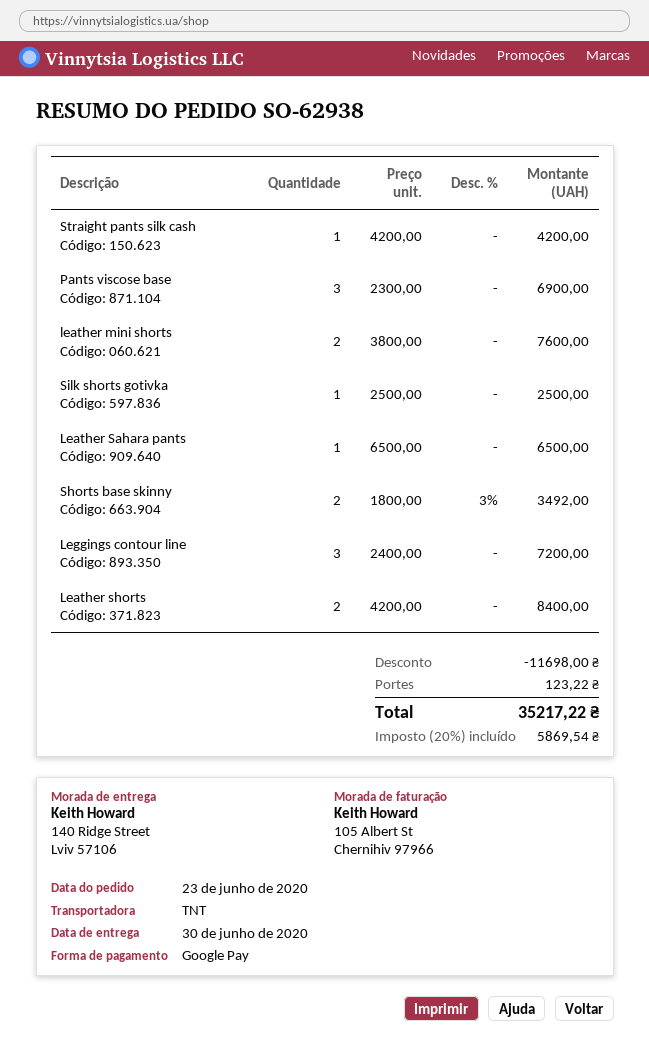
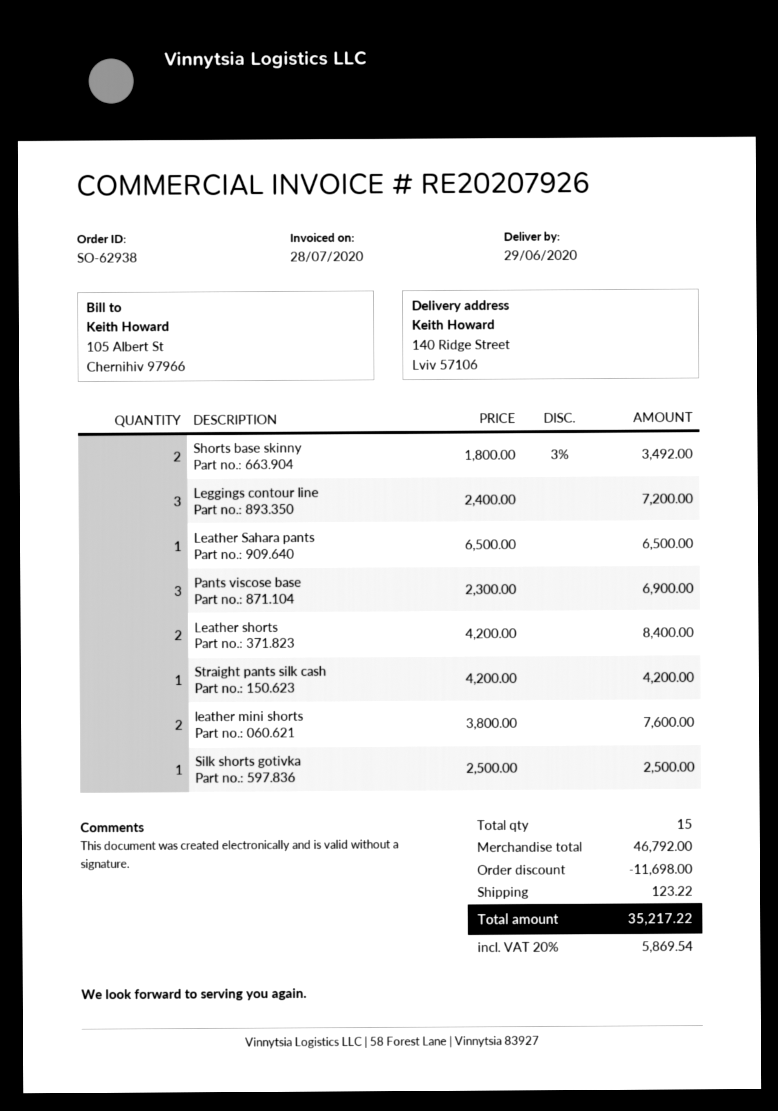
delivery date: 2020-06-30 -> 2020-06-29

